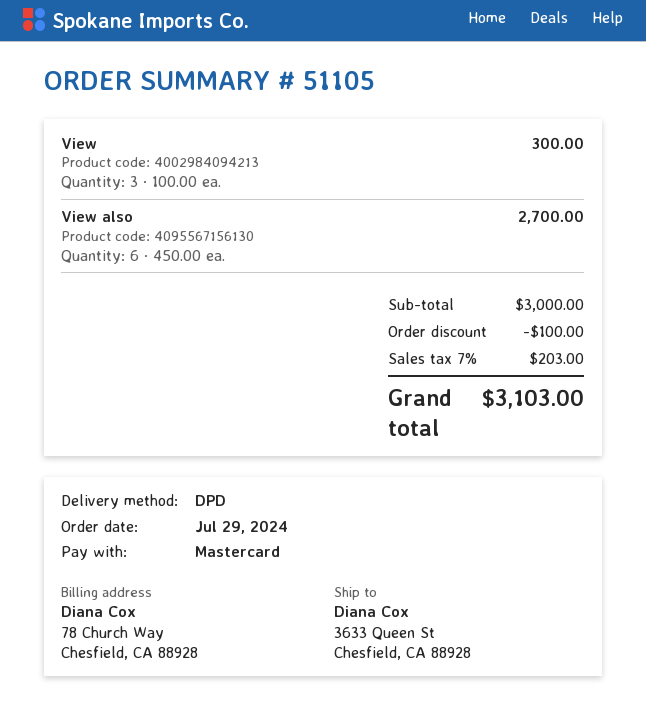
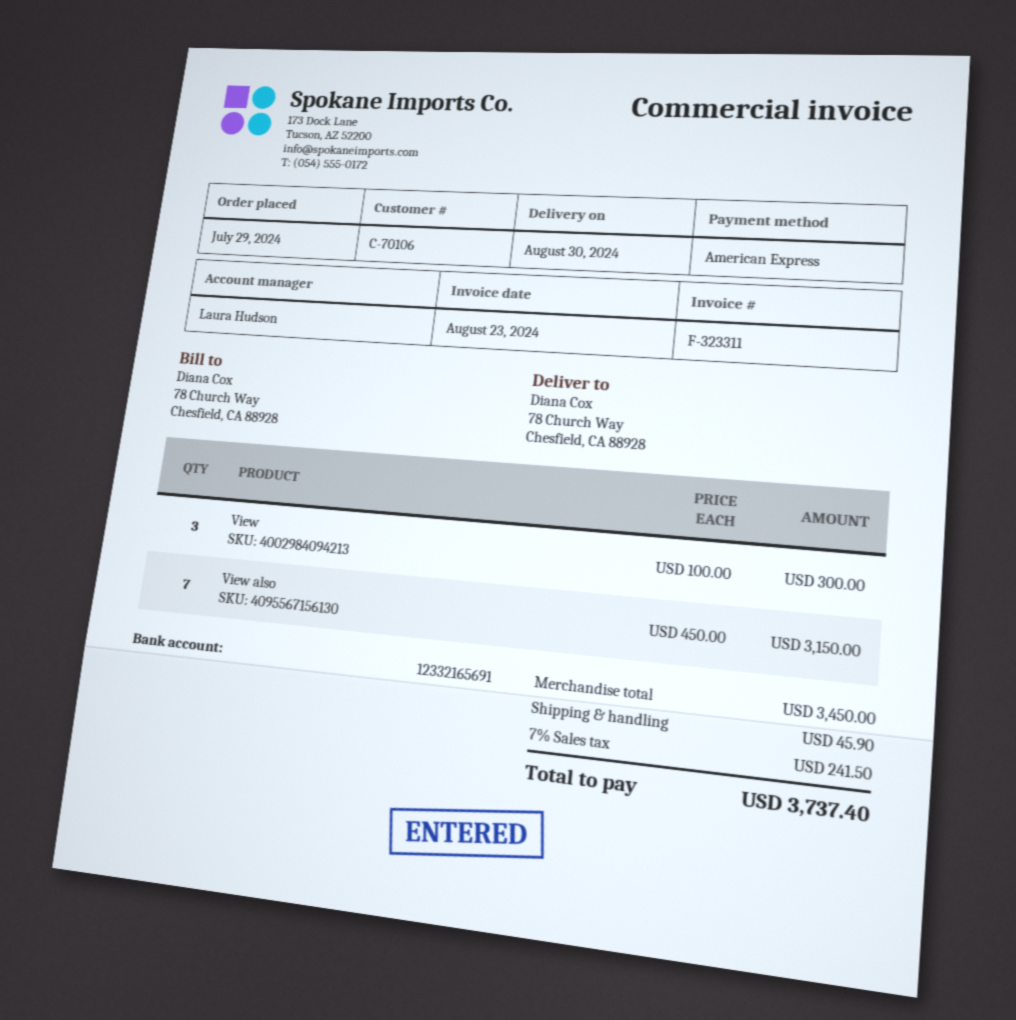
payment method: Mastercard -> American Express
ship to: 3633 Queen St, Chesfield, CA 88928 -> 78 Church Way, Chesfield, CA 88928
View also: 6 x 450.00 = 2700.00 -> 7 x 450.00 = 3150.00
subtotal: 3000.00 -> 3450.00
discount: 100.00 -> none
shipping: none -> 45.90
tax: 7% = 203.00 -> 7% = 241.50
total: 3103.00 -> 3737.40

